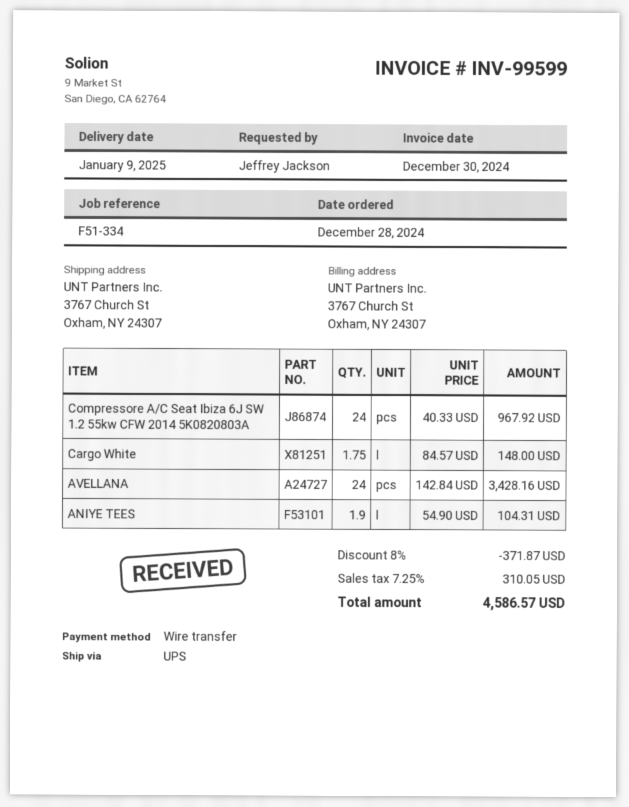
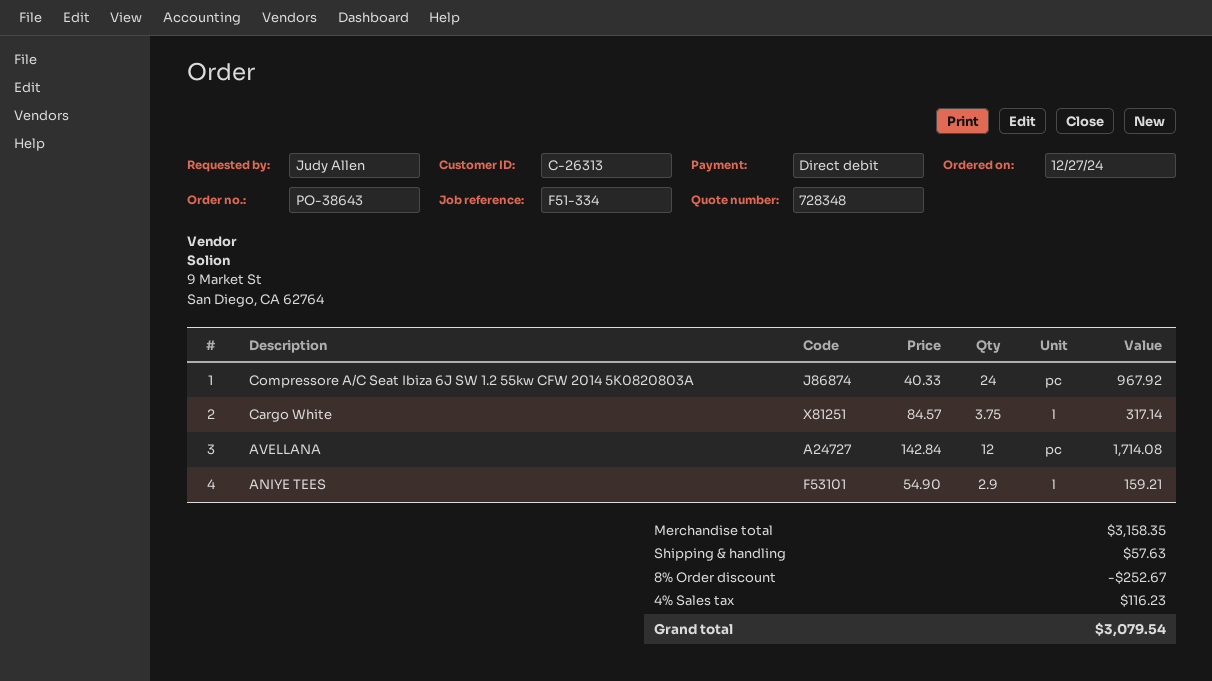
order date: 2024-12-28 -> 2024-12-27
ordered by: Jeffrey Jackson -> Judy Allen
payment method: bank transfer -> direct debit
Cargo White: 1.75 x 84.57 = 148.00 -> 3.75 x 84.57 = 317.14
AVELLANA: 24 x 142.84 = 3428.16 -> 12 x 142.84 = 1714.08
ANIYE TEES: 1.9 x 54.90 = 104.31 -> 2.9 x 54.90 = 159.21
discount: 8% = 371.87 -> 8% = 252.67
shipping: none -> 57.63
tax: 7.25% = 310.05 -> 4% = 116.23
total: 4586.57 -> 3079.54

